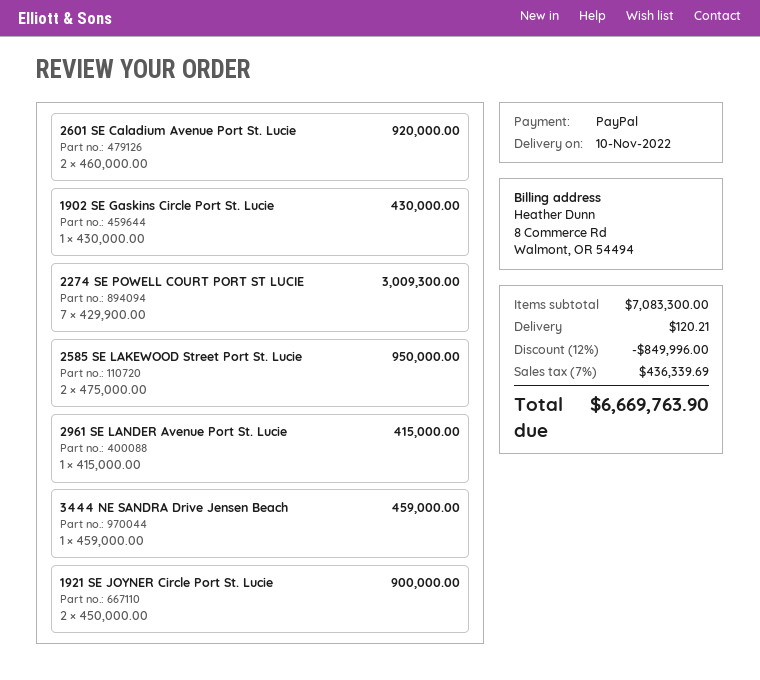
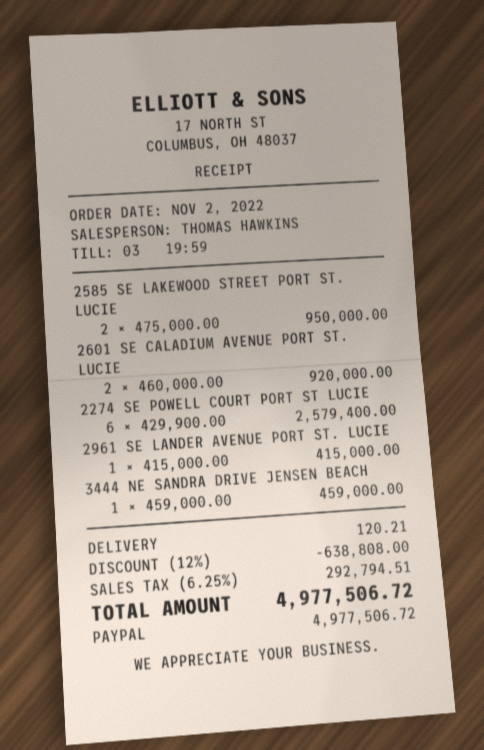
1902 SE Gaskins Circle Port St. Lucie: 1 x 430000.00 = 430000.00 -> none
2274 SE POWELL COURT PORT ST LUCIE: 7 x 429900.00 = 3009300.00 -> 6 x 429900.00 = 2579400.00
1921 SE JOYNER Circle Port St. Lucie: 2 x 450000.00 = 900000.00 -> none
discount: 12% = 849996.00 -> 12% = 638808.00
tax: 7% = 436339.69 -> 6.25% = 292794.51
total: 6669763.90 -> 4977506.72

